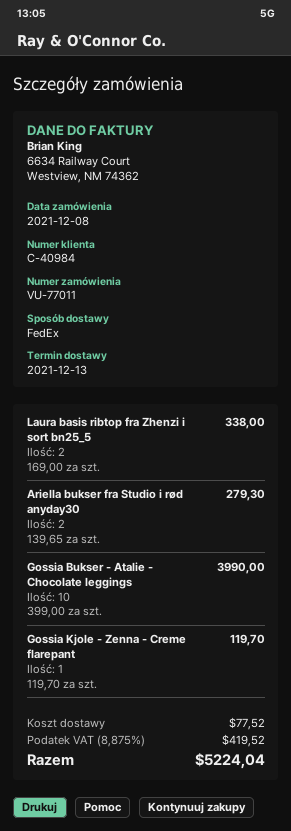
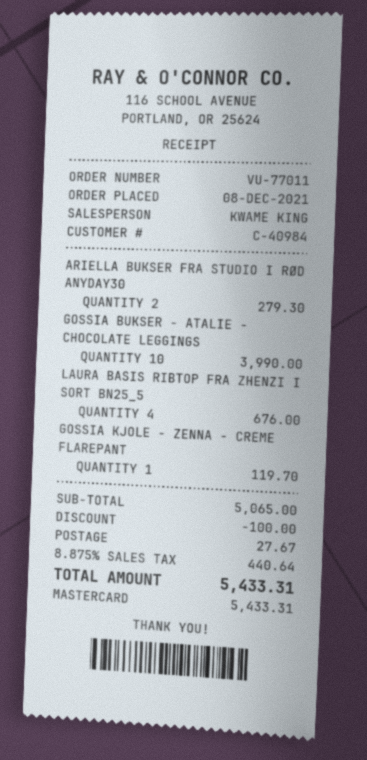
Laura basis ribtop fra Zhenzi i sort bn25_5: 2 for 338.00 -> 4 for 676.00
discount: none -> 100.00
shipping: 77.52 -> 27.67
tax: 8.875% = 419.52 -> 8.875% = 440.64
total: 5224.04 -> 5433.31

